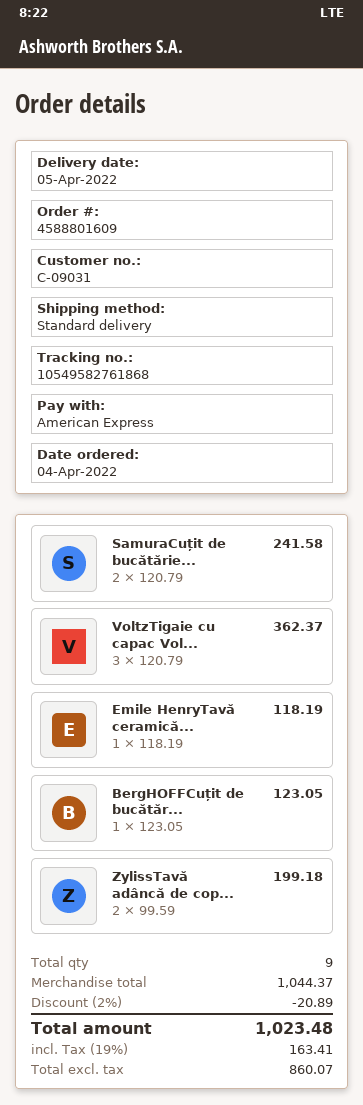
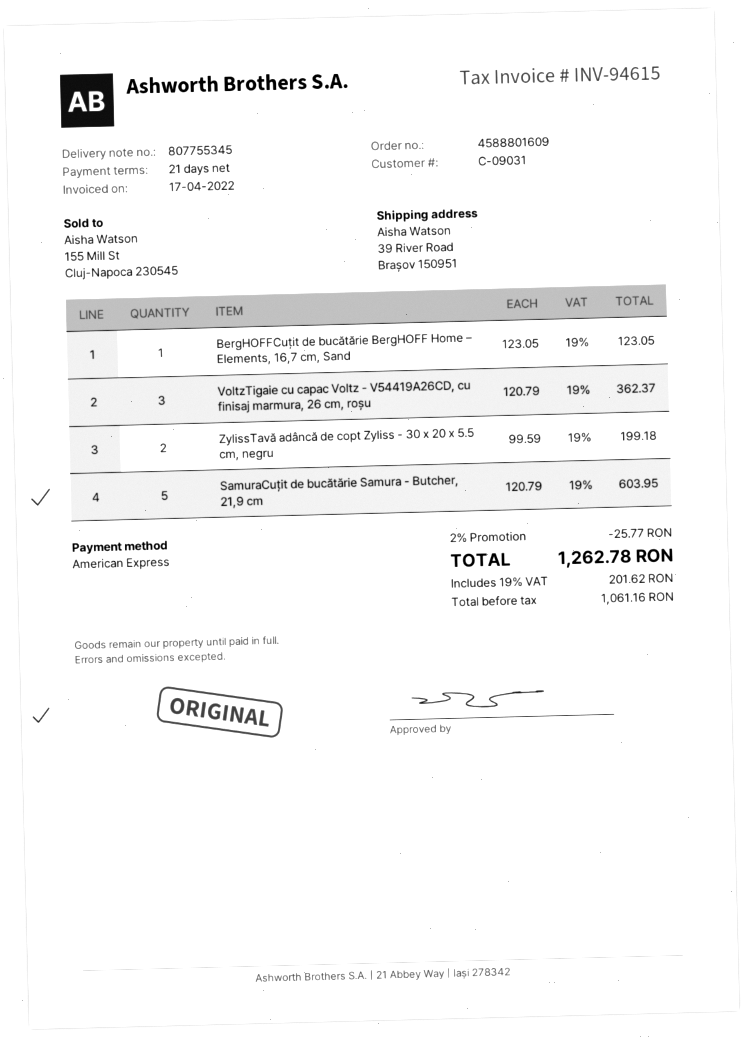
SamuraCuțit de bucătărie...: 2 x 120.79 = 241.58 -> 5 x 120.79 = 603.95
Emile HenryTavă ceramică...: 1 x 118.19 = 118.19 -> none
discount: 2% = 20.89 -> 2% = 25.77
net: 860.07 -> 1061.16
tax: 19% = 163.41 -> 19% = 201.62
total: 1023.48 -> 1262.78

